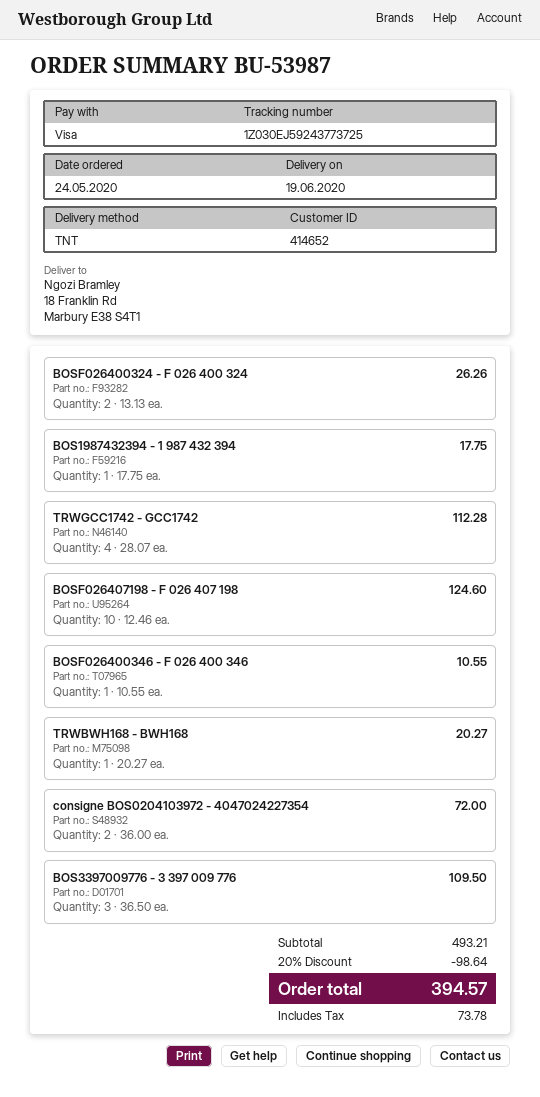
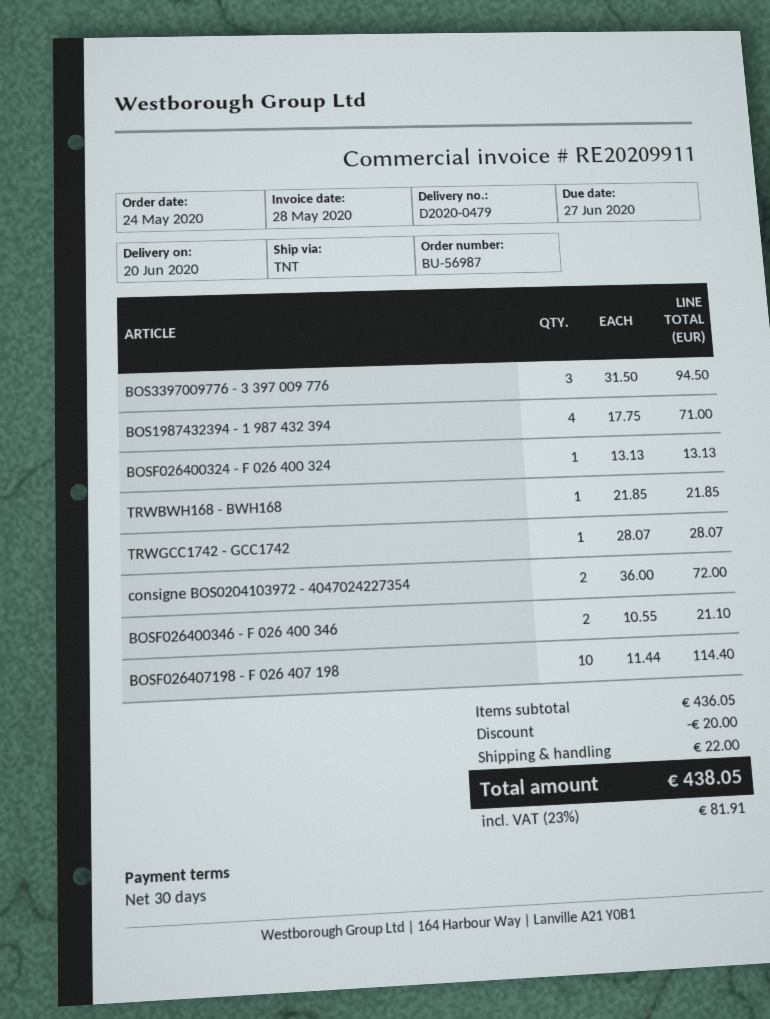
order number: BU-53987 -> BU-56987
delivery date: 2020-06-19 -> 2020-06-20
BOSF026400324 - F 026 400 324: 2 x 13.13 = 26.26 -> 1 x 13.13 = 13.13
BOS1987432394 - 1 987 432 394: 1 x 17.75 = 17.75 -> 4 x 17.75 = 71.00
TRWGCC1742 - GCC1742: 4 x 28.07 = 112.28 -> 1 x 28.07 = 28.07
BOSF026407198 - F 026 407 198: 10 x 12.46 = 124.60 -> 10 x 11.44 = 114.40
BOSF026400346 - F 026 400 346: 1 x 10.55 = 10.55 -> 2 x 10.55 = 21.10
TRWBWH168 - BWH168: 1 x 20.27 = 20.27 -> 1 x 21.85 = 21.85
BOS3397009776 - 3 397 009 776: 3 x 36.50 = 109.50 -> 3 x 31.50 = 94.50
subtotal: 493.21 -> 436.05
discount: 98.64 -> 20.00
shipping: none -> 22.00
tax: 73.78 -> 81.91
total: 394.57 -> 438.05

